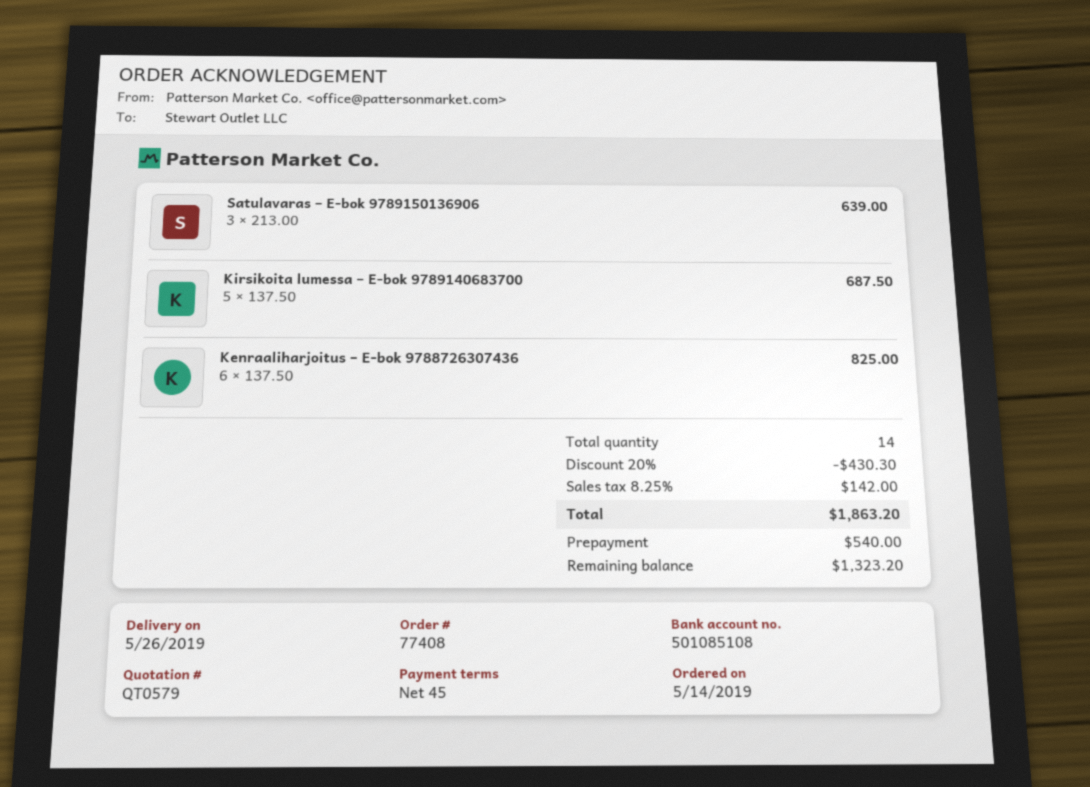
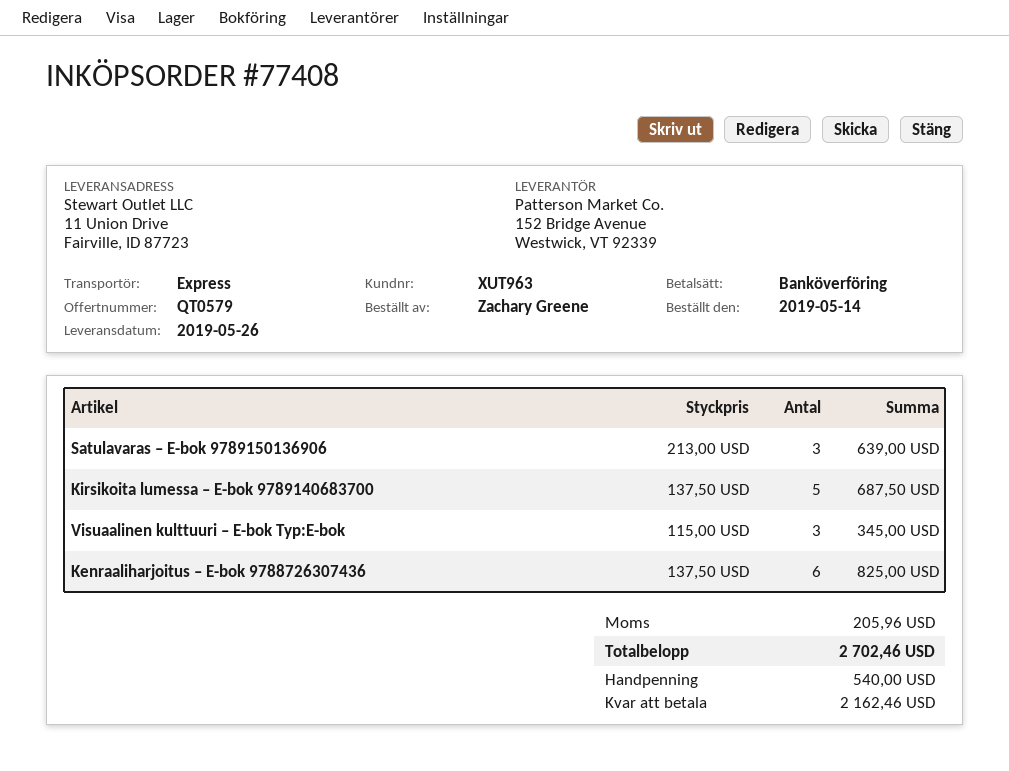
Visuaalinen kulttuuri – E-bok Typ:E-bok: none -> 3 x 115.00 = 345.00
discount: 20% = 430.30 -> none
tax: 142.00 -> 205.96
total: 1863.20 -> 2702.46
balance: 1323.20 -> 2162.46

